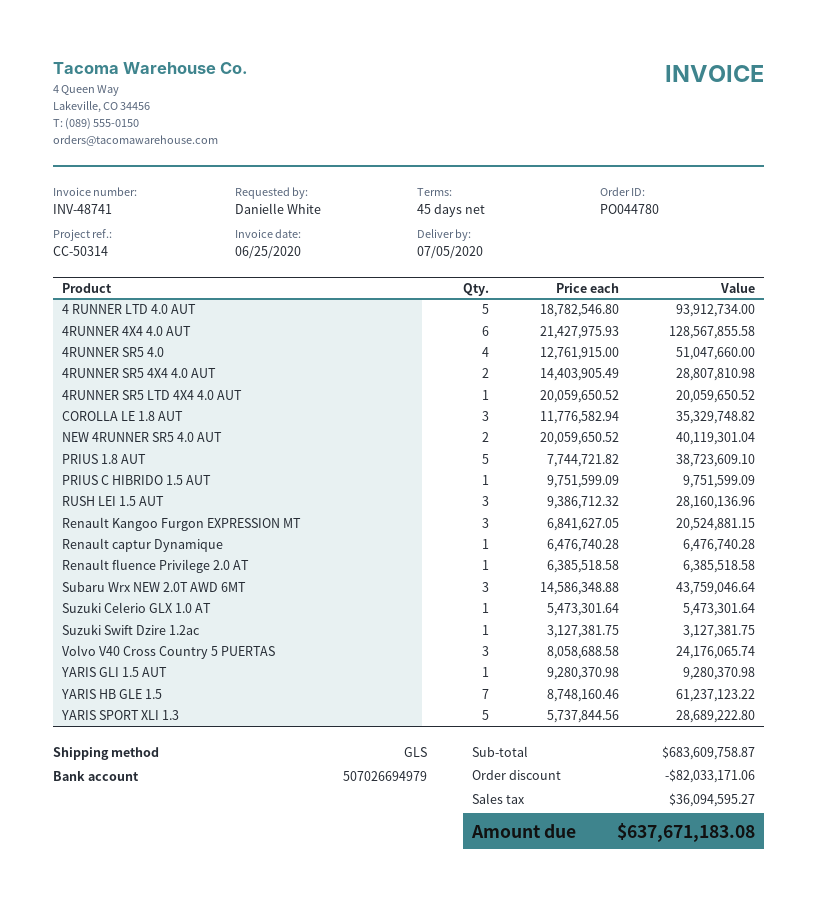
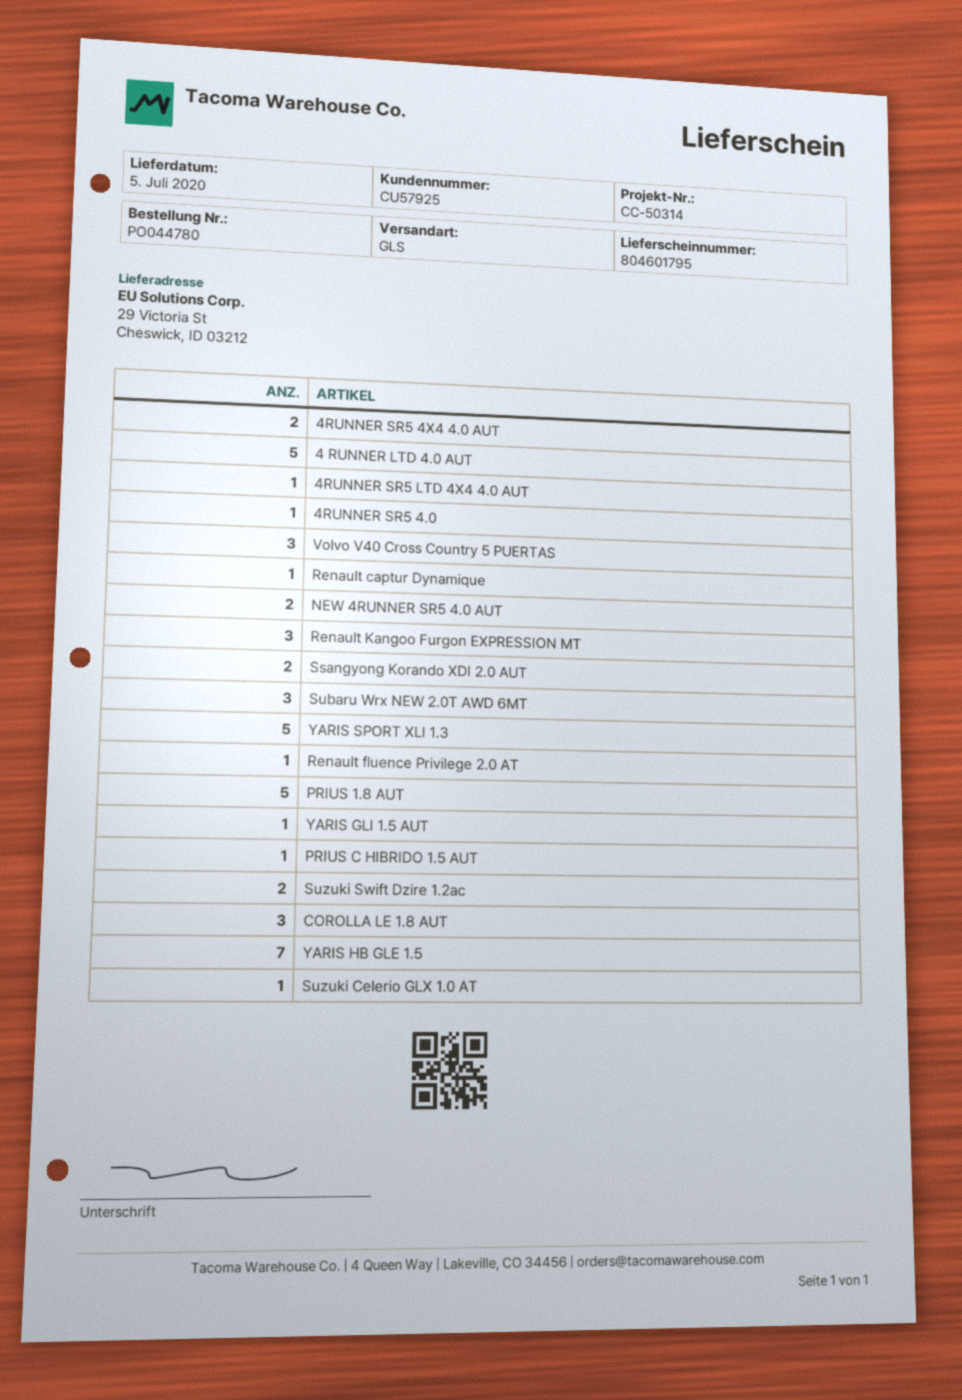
4RUNNER 4X4 4.0 AUT: 6 -> none
4RUNNER SR5 4.0: 4 -> 1
RUSH LEI 1.5 AUT: 3 -> none
Suzuki Swift Dzire 1.2ac: 1 -> 2
Ssangyong Korando XDI 2.0 AUT: none -> 2

